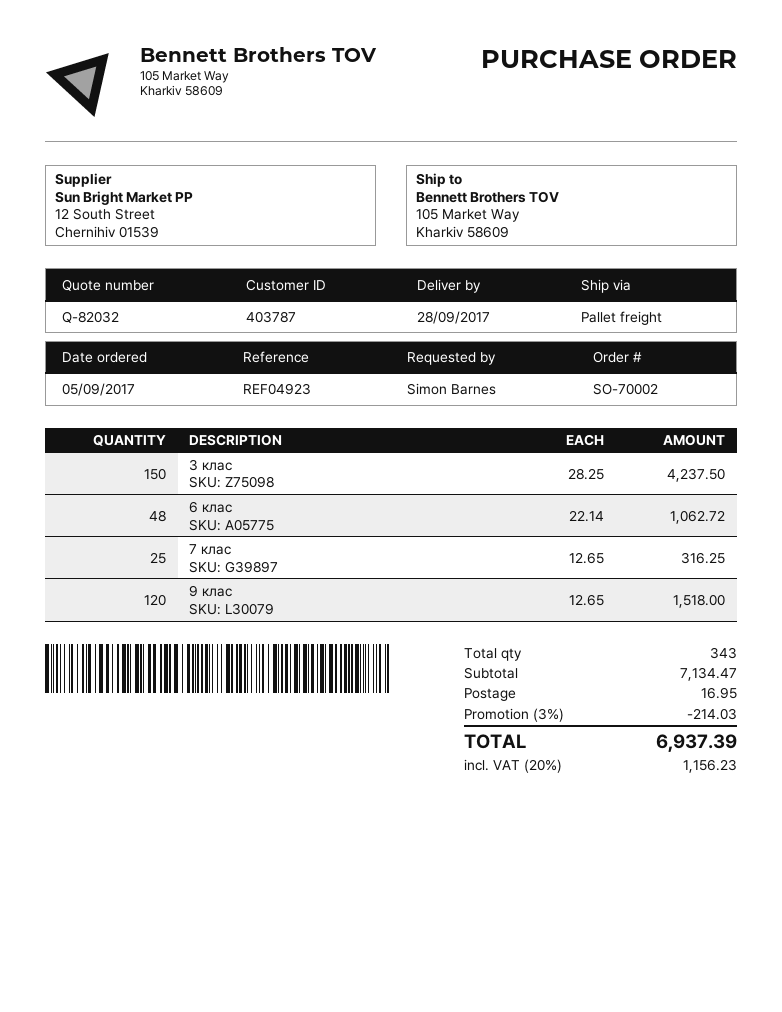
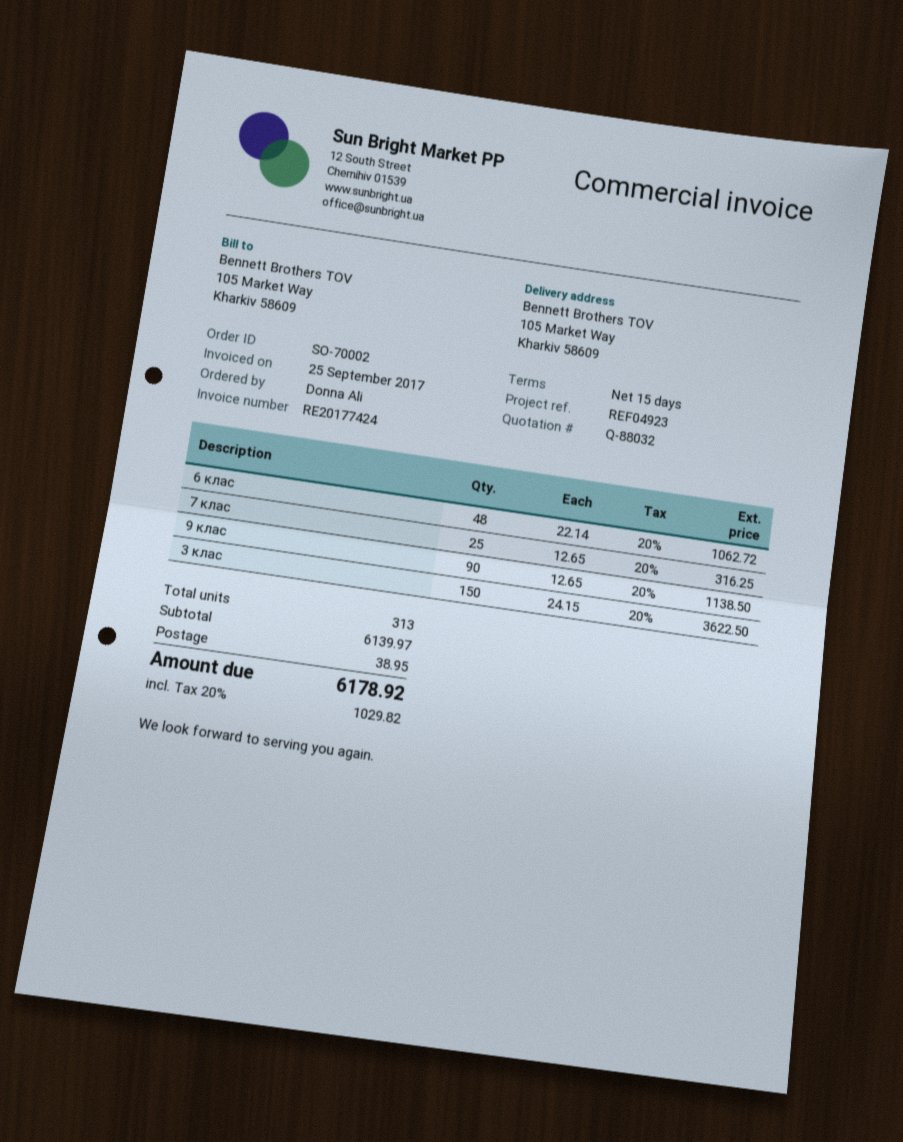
quote number: Q-82032 -> Q-88032
ordered by: Simon Barnes -> Donna Ali
3 клас: 150 x 28.25 = 4237.50 -> 150 x 24.15 = 3622.50
9 клас: 120 x 12.65 = 1518.00 -> 90 x 12.65 = 1138.50
total quantity: 343 -> 313
subtotal: 7134.47 -> 6139.97
discount: 3% = 214.03 -> none
shipping: 16.95 -> 38.95
tax: 20% = 1156.23 -> 20% = 1029.82
total: 6937.39 -> 6178.92

